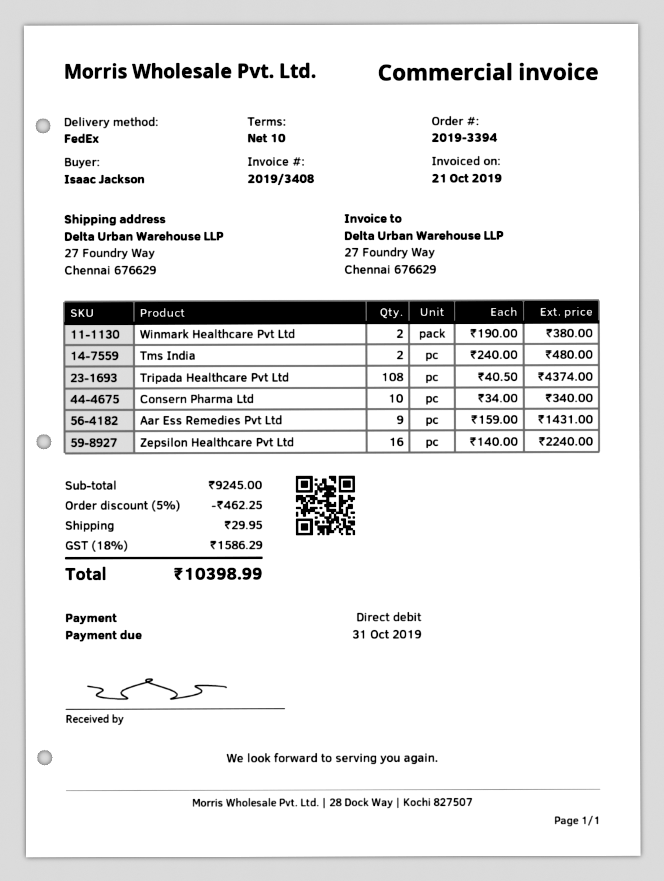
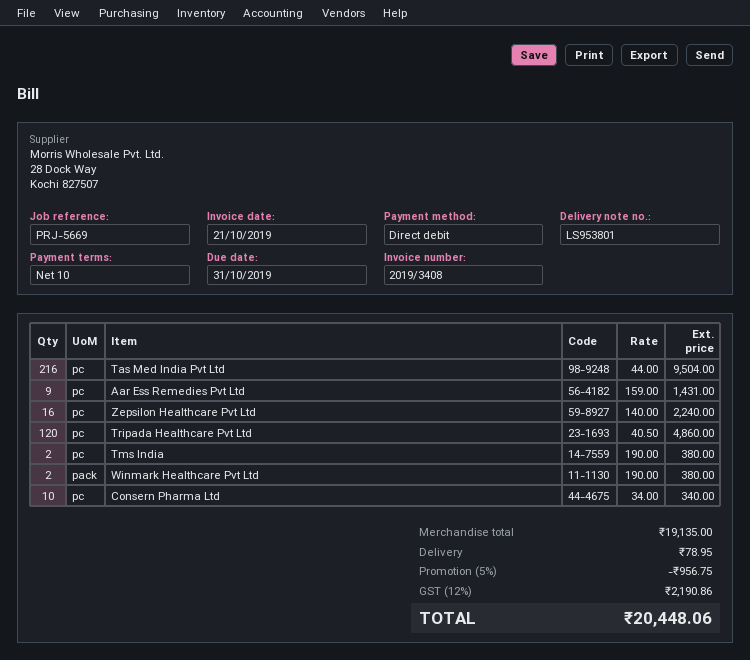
Tms India: 2 x 240.00 = 480.00 -> 2 x 190.00 = 380.00
Tripada Healthcare Pvt Ltd: 108 x 40.50 = 4374.00 -> 120 x 40.50 = 4860.00
Tas Med India Pvt Ltd: none -> 216 x 44.00 = 9504.00
subtotal: 9245.00 -> 19135.00
discount: 5% = 462.25 -> 5% = 956.75
shipping: 29.95 -> 78.95
tax: 18% = 1586.29 -> 12% = 2190.86
total: 10398.99 -> 20448.06

